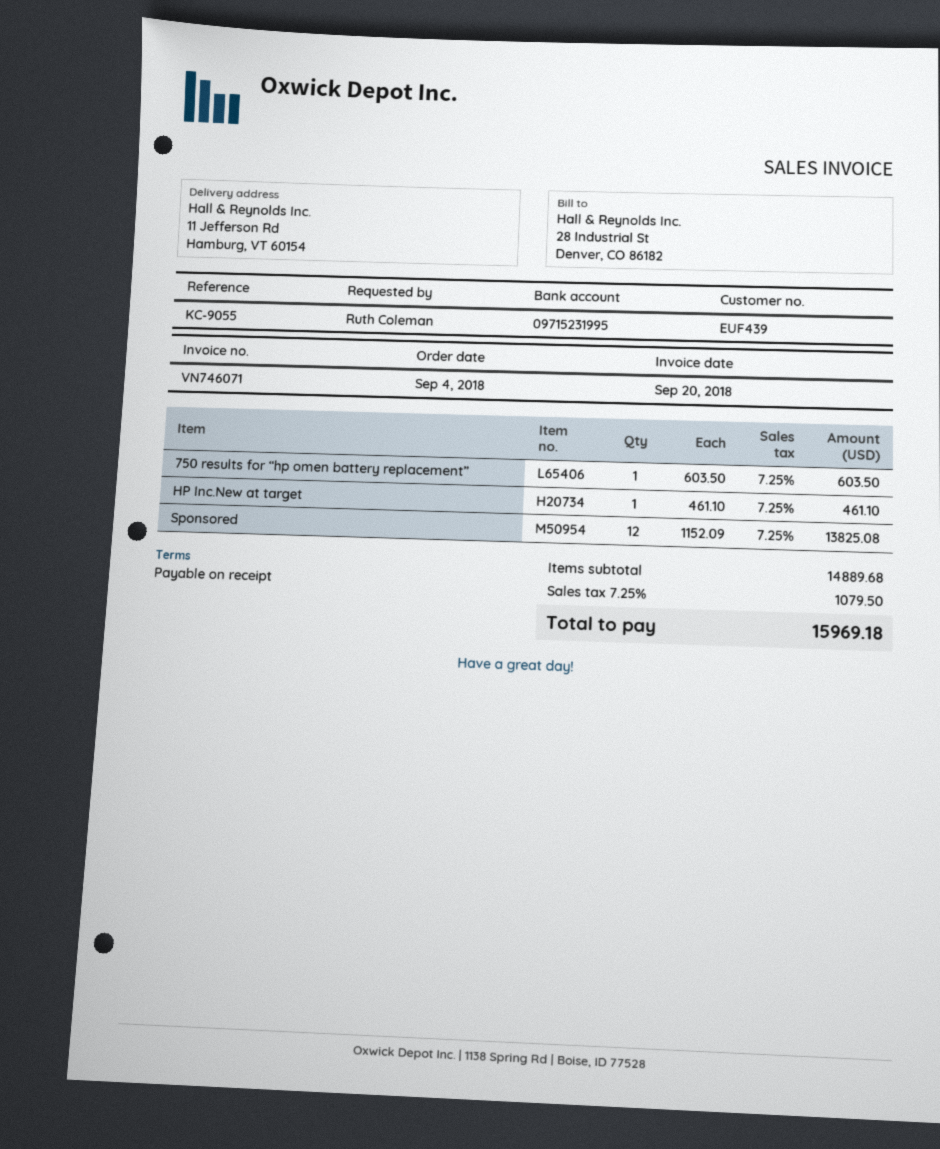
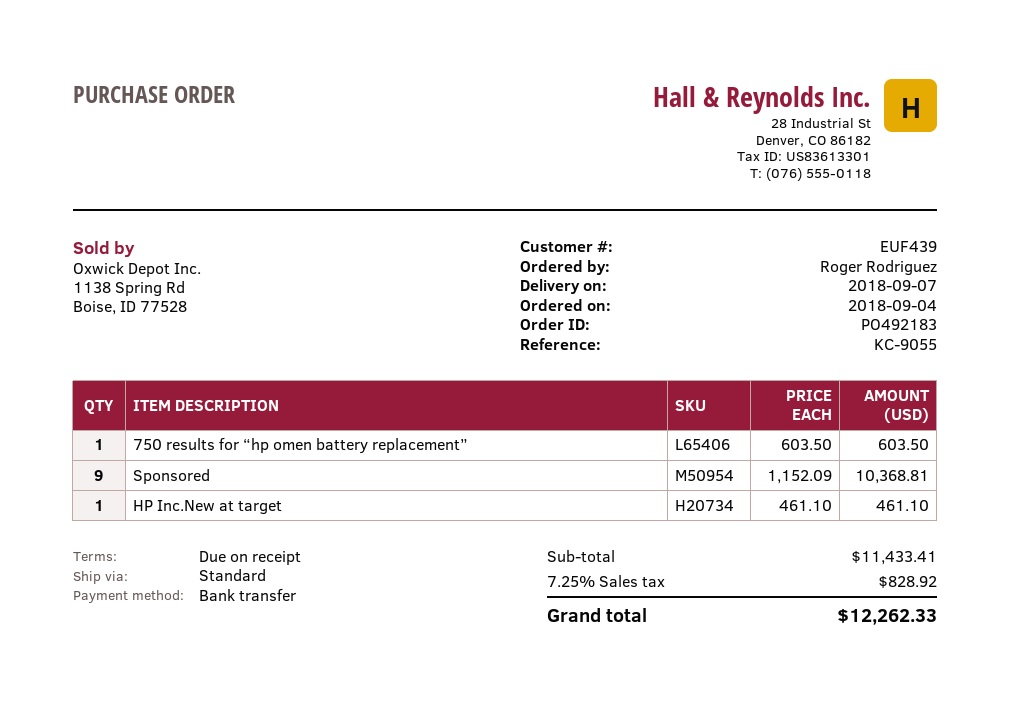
ordered by: Ruth Coleman -> Roger Rodriguez
Sponsored: 12 x 1152.09 = 13825.08 -> 9 x 1152.09 = 10368.81
subtotal: 14889.68 -> 11433.41
tax: 7.25% = 1079.50 -> 7.25% = 828.92
total: 15969.18 -> 12262.33

